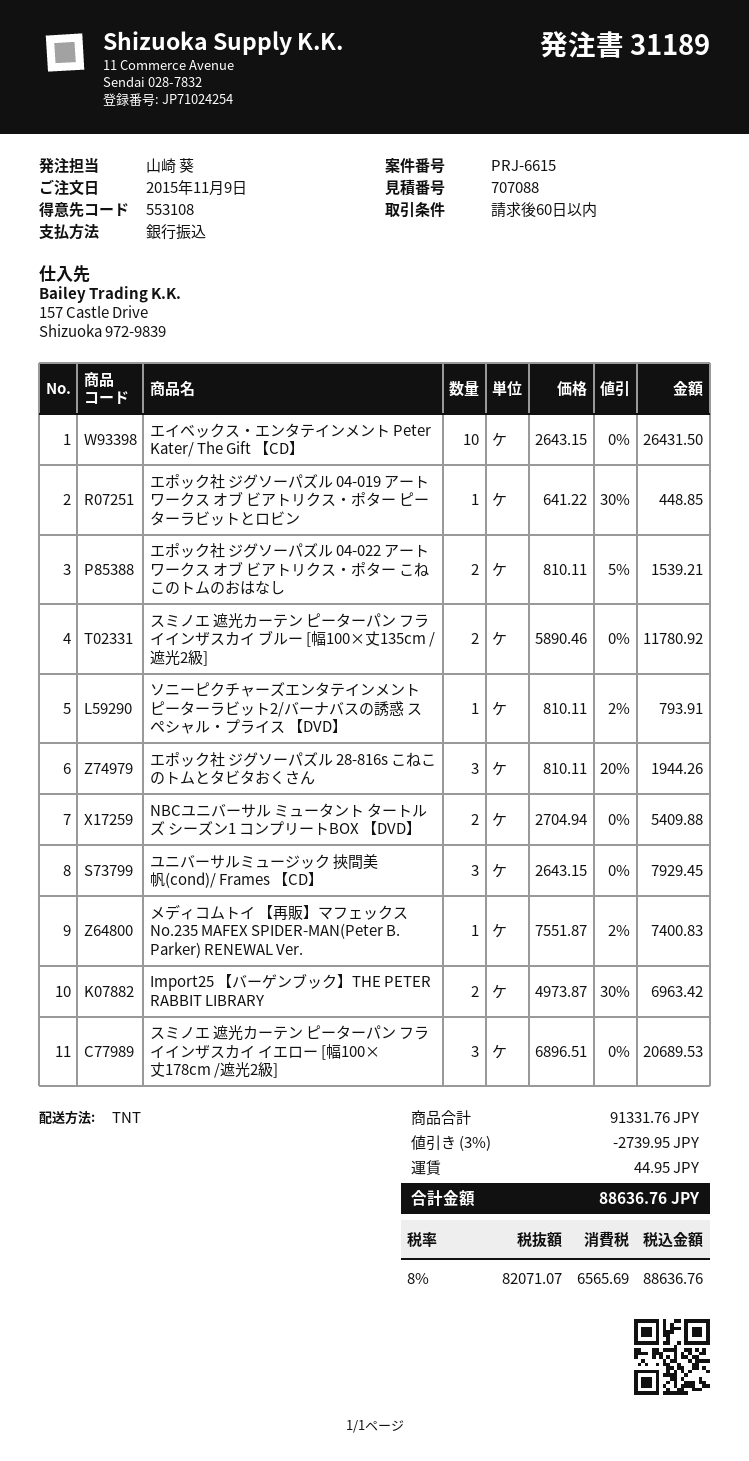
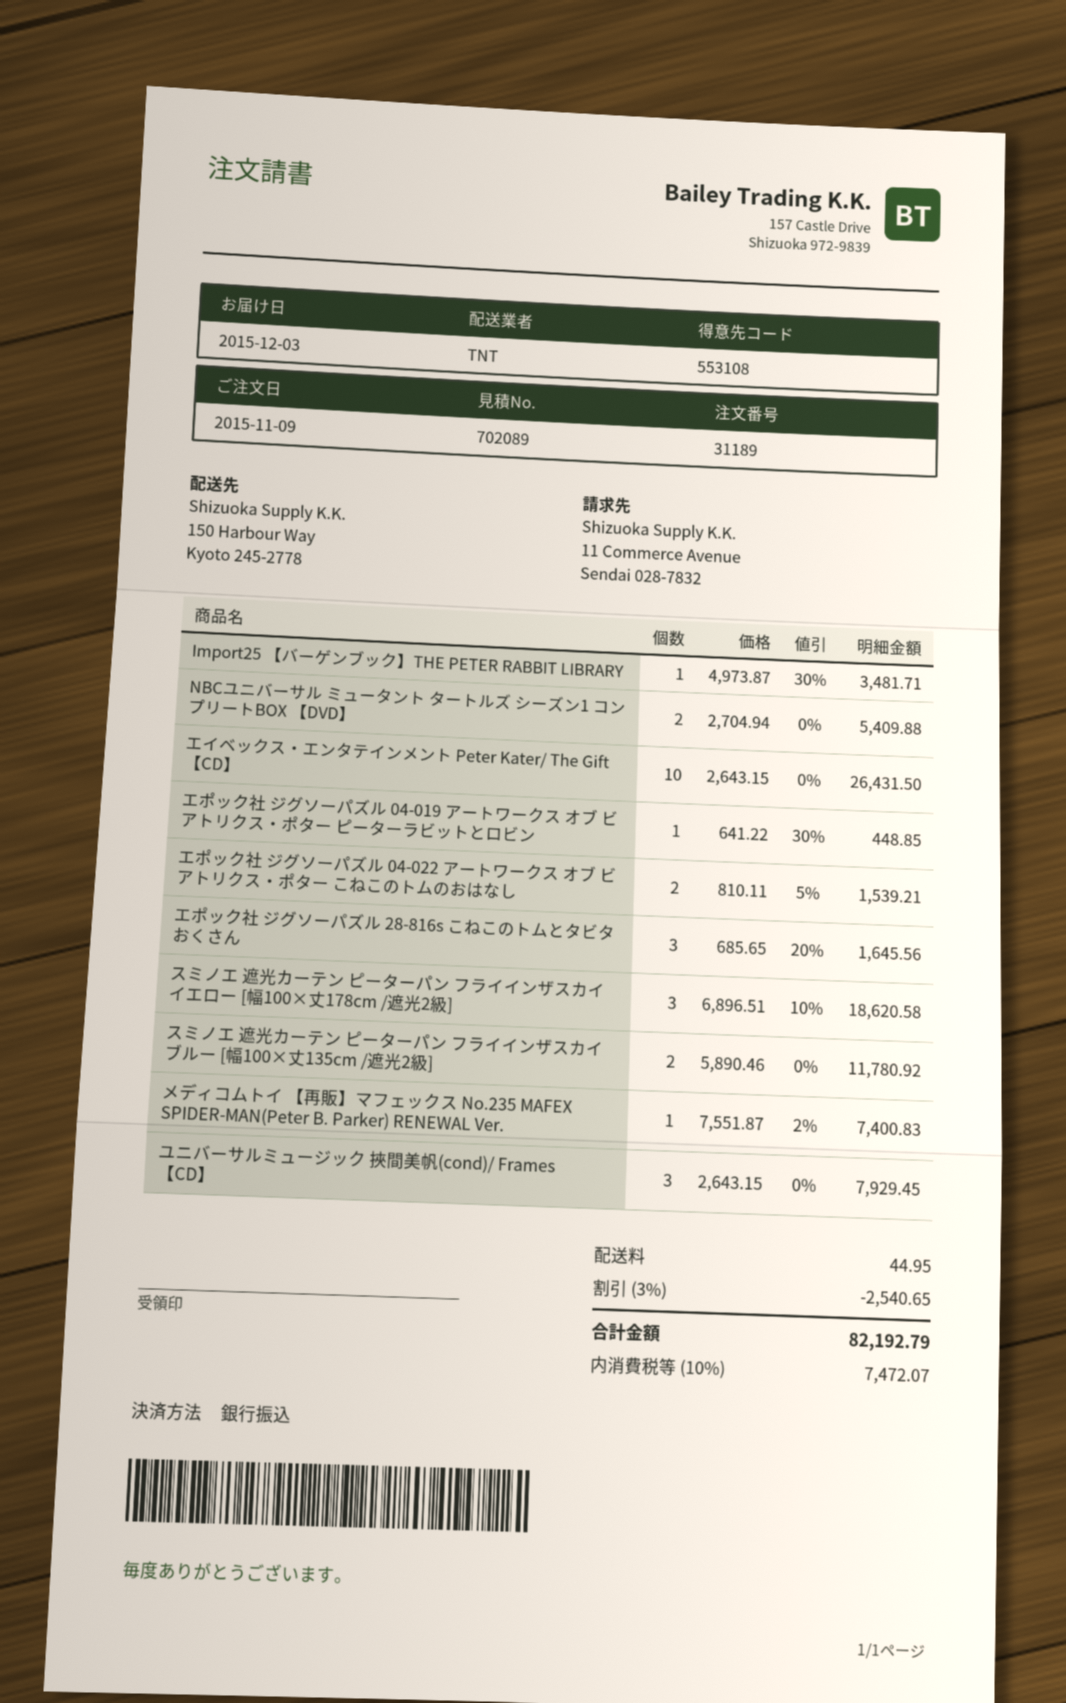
quote number: 707088 -> 702089
ソニーピクチャーズエンタテインメント ピーターラビット2/バーナバスの誘惑 スペシャル・プライス 【DVD】: 1 x 810.11 - 2% = 793.91 -> none
エポック社 ジグソーパズル 28-816s こねこのトムとタビタおくさん: 3 x 810.11 - 20% = 1944.26 -> 3 x 685.65 - 20% = 1645.56
Import25 【バーゲンブック】THE PETER RABBIT LIBRARY: 2 x 4973.87 - 30% = 6963.42 -> 1 x 4973.87 - 30% = 3481.71
スミノエ 遮光カーテン ピーターパン フライインザスカイ イエロー [幅100×丈178cm /遮光2級]: 3 x 6896.51 = 20689.53 -> 3 x 6896.51 - 10% = 18620.58
discount: 3% = 2739.95 -> 3% = 2540.65
tax: 8% = 6565.69 -> 10% = 7472.07
total: 88636.76 -> 82192.79

